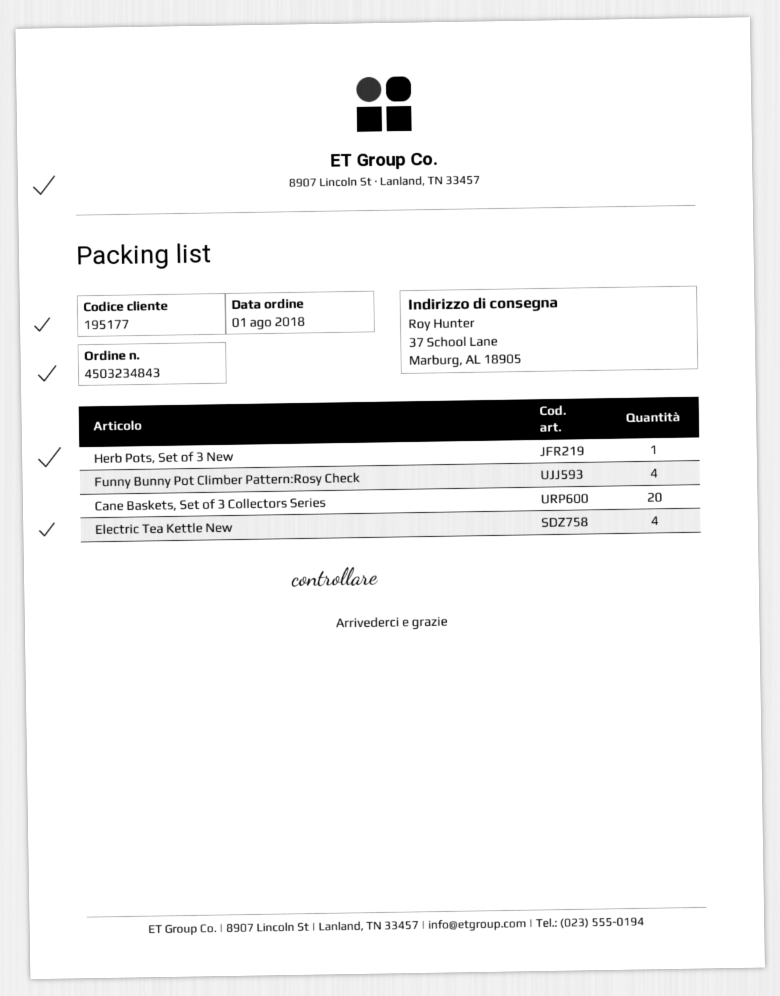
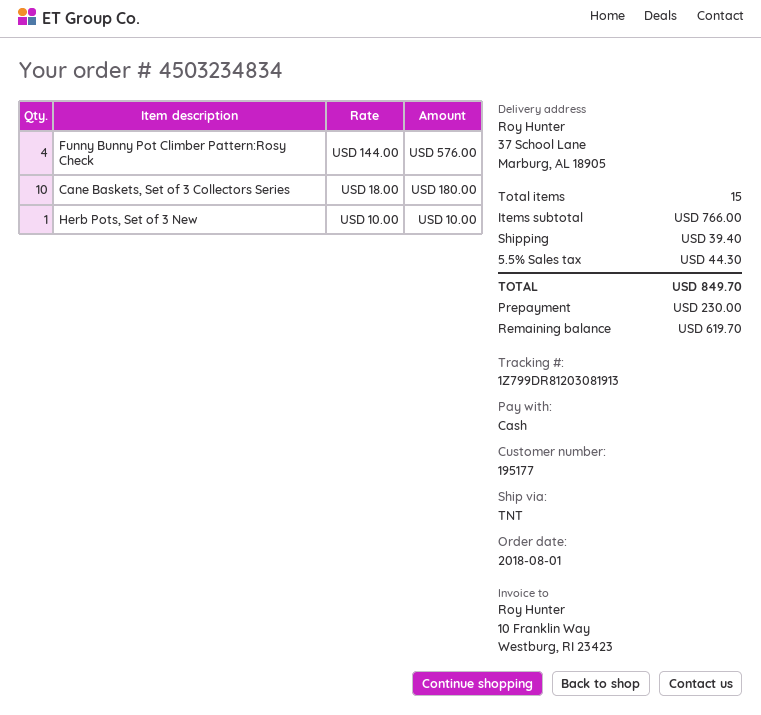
order number: 4503234843 -> 4503234834
Cane Baskets, Set of 3 Collectors Series: 20 -> 10
Electric Tea Kettle New: 4 -> none

